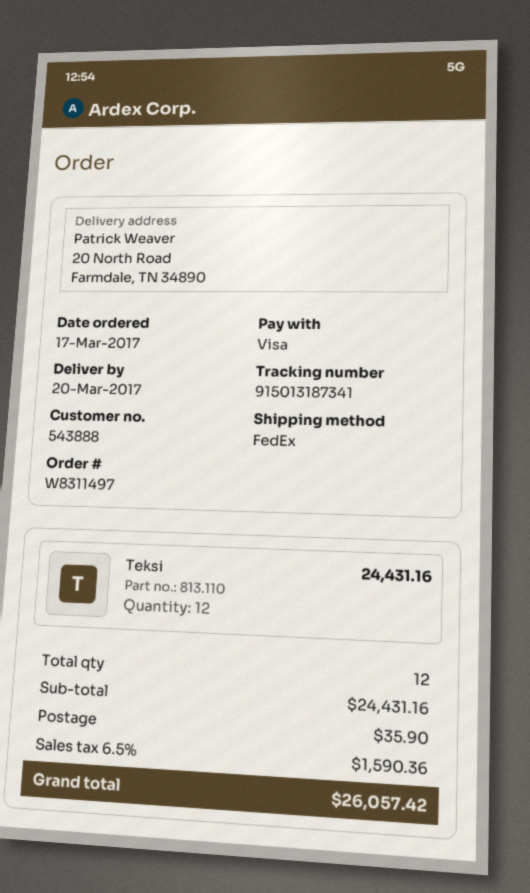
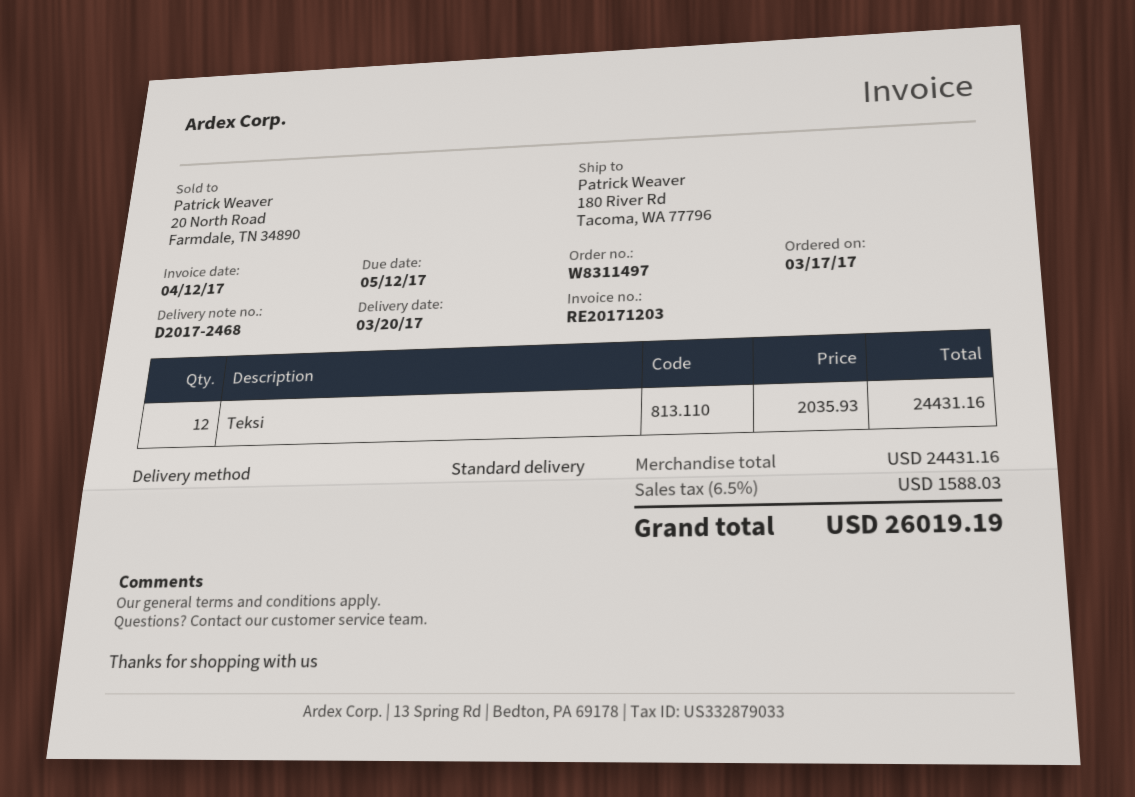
shipping method: FedEx -> standard
ship to: 20 North Road, Farmdale, TN 34890 -> 180 River Rd, Tacoma, WA 77796
shipping: 35.90 -> none
tax: 6.5% = 1590.36 -> 6.5% = 1588.03
total: 26057.42 -> 26019.19

